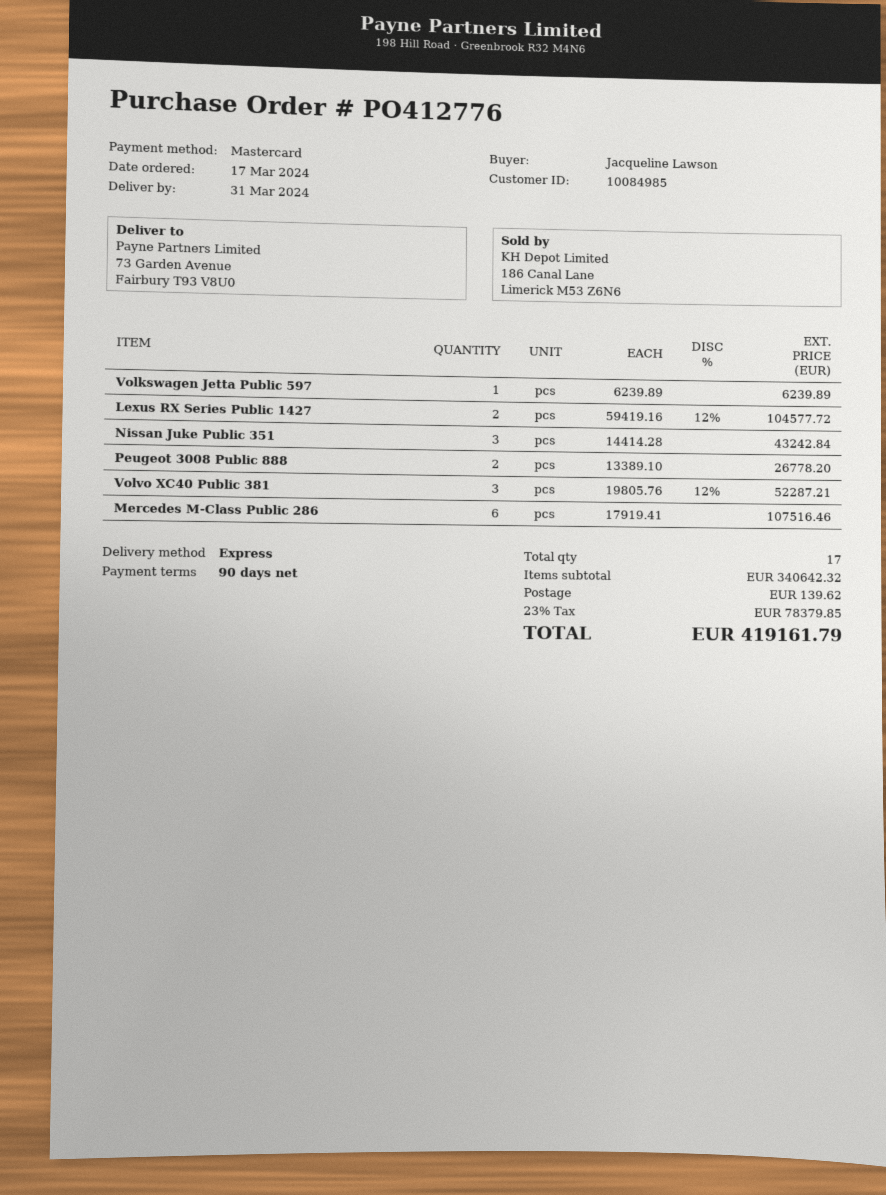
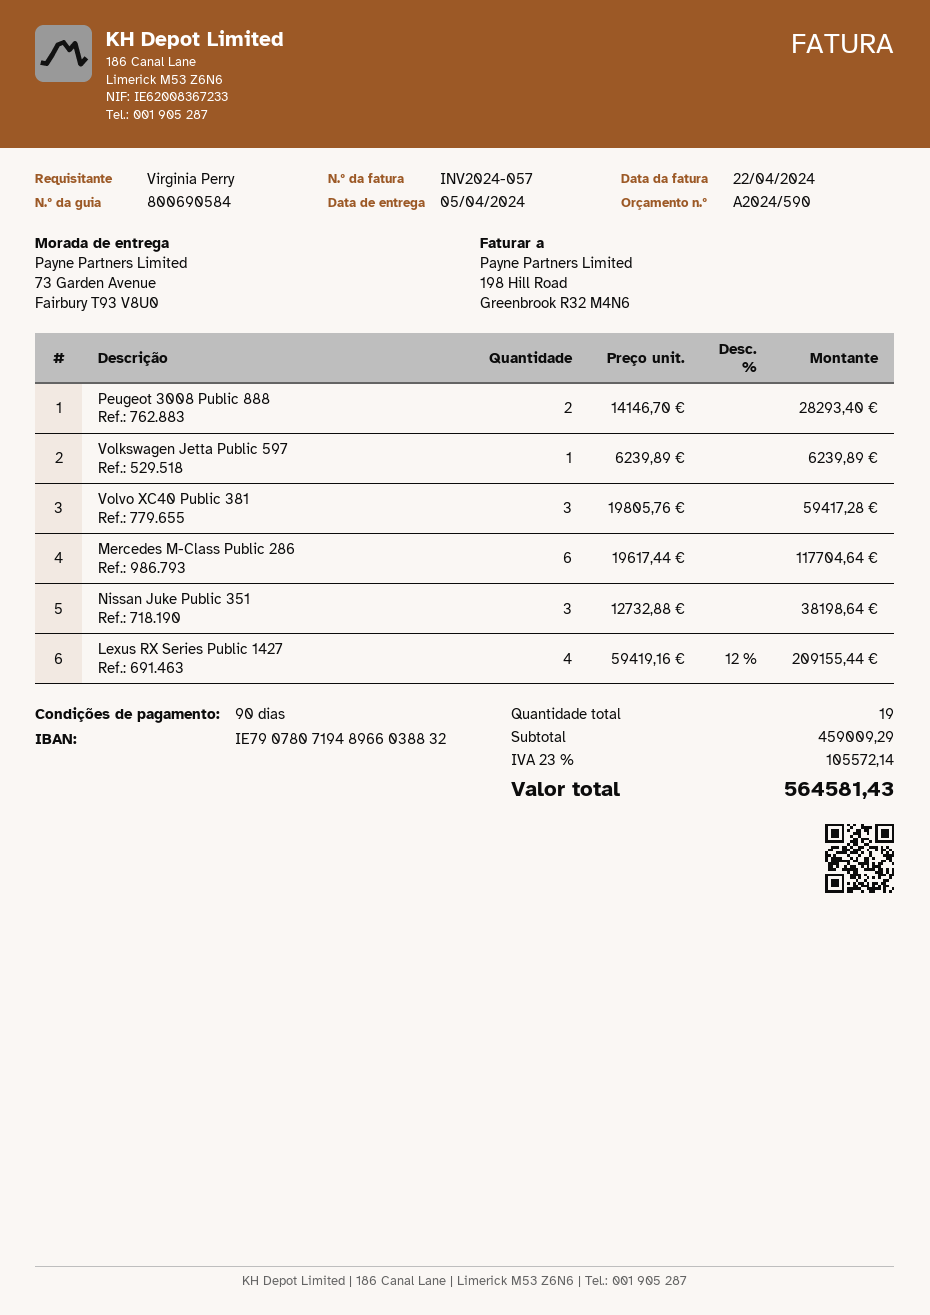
delivery date: 2024-03-31 -> 2024-04-05
ordered by: Jacqueline Lawson -> Virginia Perry
Lexus RX Series Public 1427: 2 x 59419.16 - 12% = 104577.72 -> 4 x 59419.16 - 12% = 209155.44
Nissan Juke Public 351: 3 x 14414.28 = 43242.84 -> 3 x 12732.88 = 38198.64
Peugeot 3008 Public 888: 2 x 13389.10 = 26778.20 -> 2 x 14146.70 = 28293.40
Volvo XC40 Public 381: 3 x 19805.76 - 12% = 52287.21 -> 3 x 19805.76 = 59417.28
Mercedes M-Class Public 286: 6 x 17919.41 = 107516.46 -> 6 x 19617.44 = 117704.64
total quantity: 17 -> 19
subtotal: 340642.32 -> 459009.29
shipping: 139.62 -> none
tax: 23% = 78379.85 -> 23% = 105572.14
total: 419161.79 -> 564581.43

